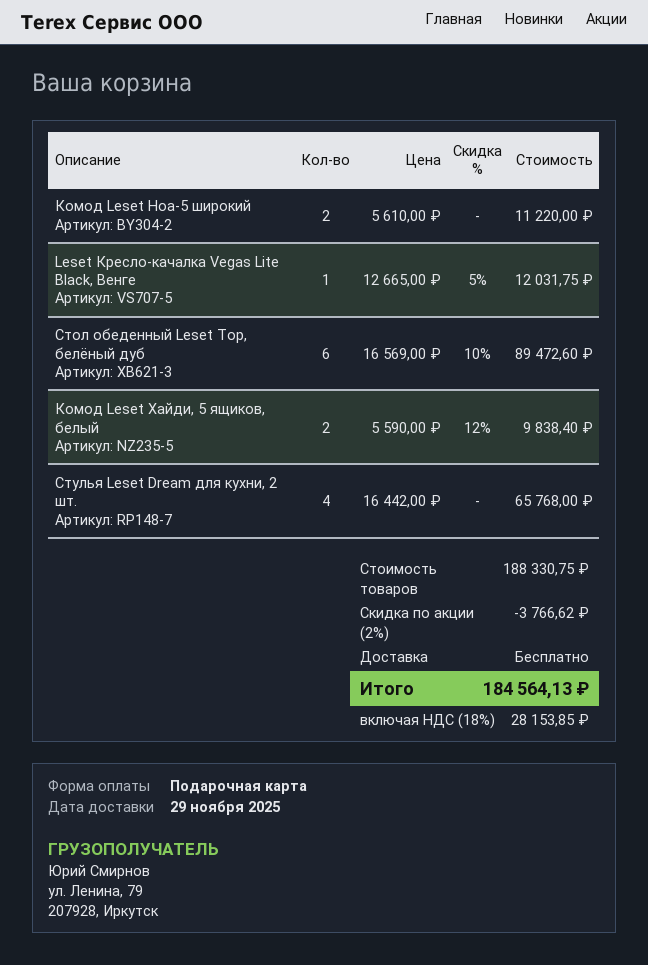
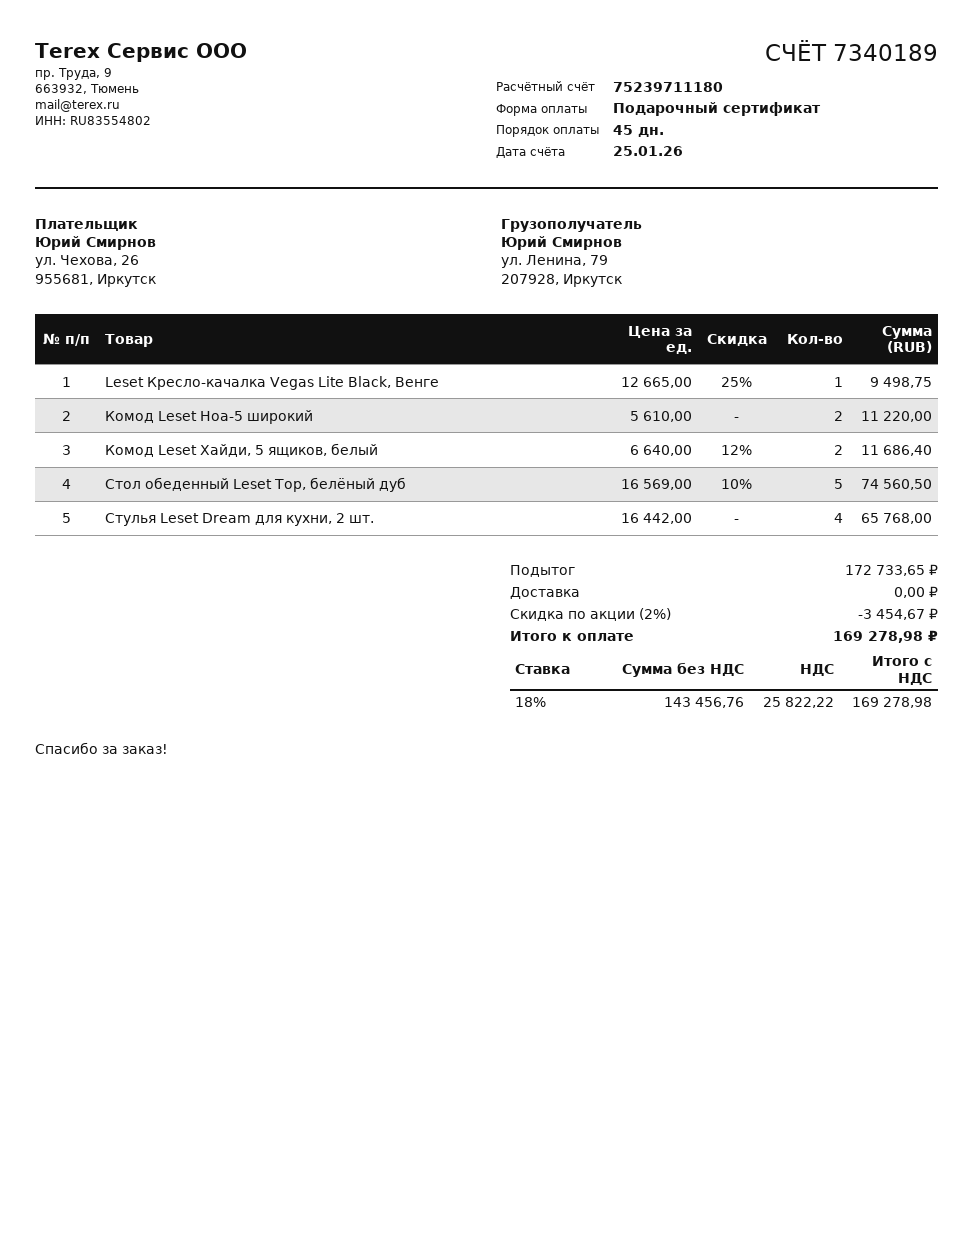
Leset Кресло-качалка Vegas Lite Black, Венге: 1 x 12665.00 - 5% = 12031.75 -> 1 x 12665.00 - 25% = 9498.75
Стол обеденный Leset Тор, белёный дуб: 6 x 16569.00 - 10% = 89472.60 -> 5 x 16569.00 - 10% = 74560.50
Комод Leset Хайди, 5 ящиков, белый: 2 x 5590.00 - 12% = 9838.40 -> 2 x 6640.00 - 12% = 11686.40
subtotal: 188330.75 -> 172733.65
discount: 2% = 3766.62 -> 2% = 3454.67
tax: 18% = 28153.85 -> 18% = 25822.22
total: 184564.13 -> 169278.98

